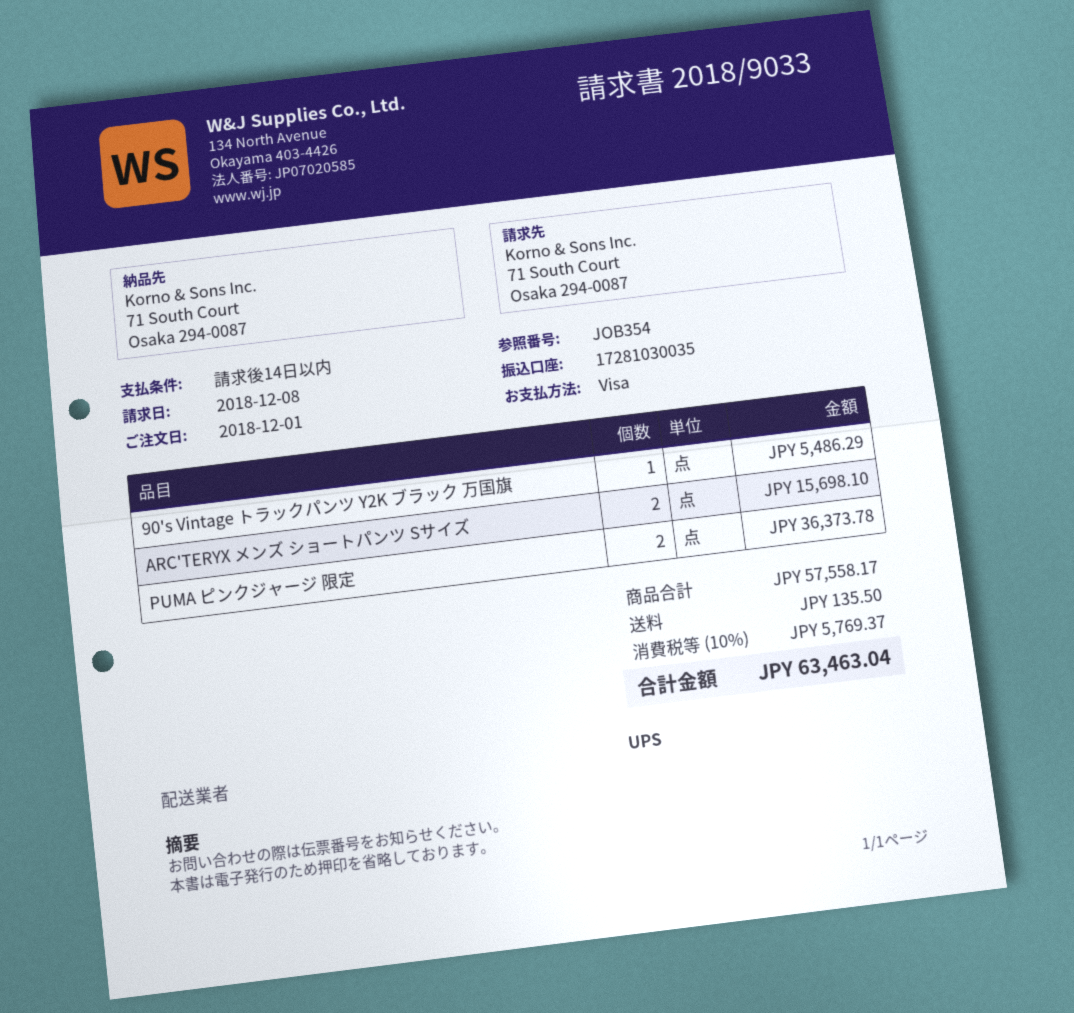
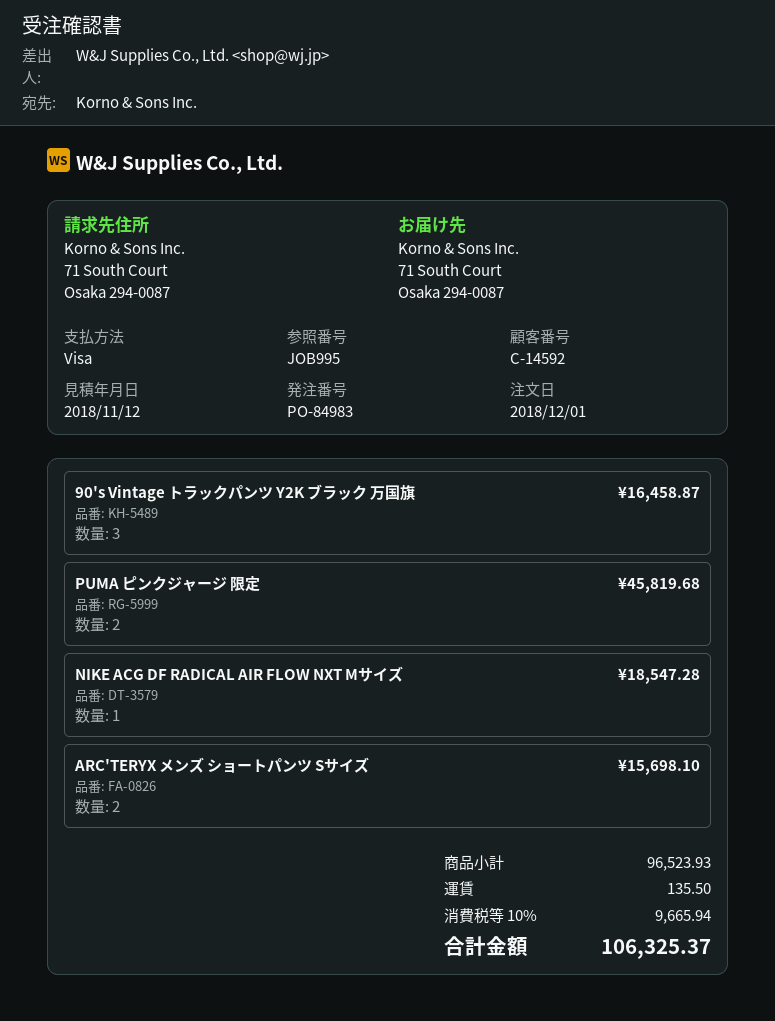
reference: JOB354 -> JOB995
90's Vintage トラックパンツ Y2K ブラック 万国旗: 1 for 5486.29 -> 3 for 16458.87
PUMA ピンクジャージ 限定: 2 for 36373.78 -> 2 for 45819.68
NIKE ACG DF RADICAL AIR FLOW NXT Mサイズ: none -> 1 for 18547.28
subtotal: 57558.17 -> 96523.93
tax: 10% = 5769.37 -> 10% = 9665.94
total: 63463.04 -> 106325.37

